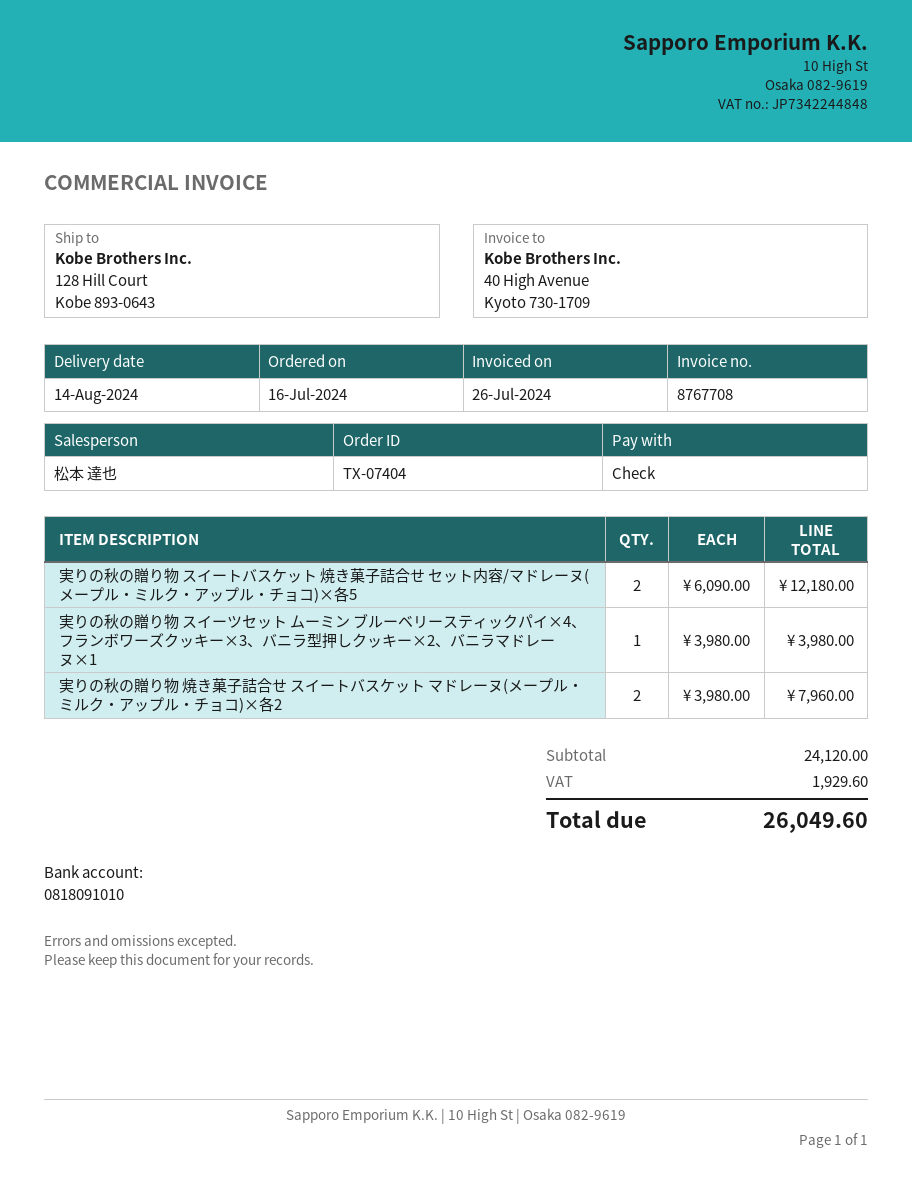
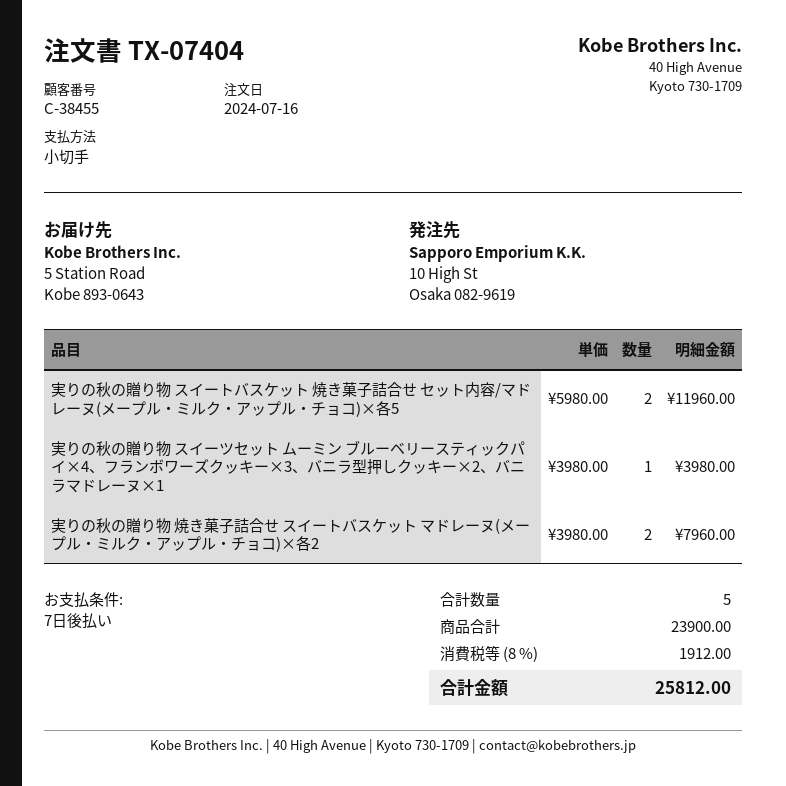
ship to: 128 Hill Court, Kobe 893-0643 -> 5 Station Road, Kobe 893-0643
実りの秋の贈り物 スイートバスケット 焼き菓子詰合せ セット内容/マドレーヌ(メープル・ミルク・アップル・チョコ)×各5: 2 x 6090.00 = 12180.00 -> 2 x 5980.00 = 11960.00
subtotal: 24120.00 -> 23900.00
tax: 1929.60 -> 1912.00
total: 26049.60 -> 25812.00

